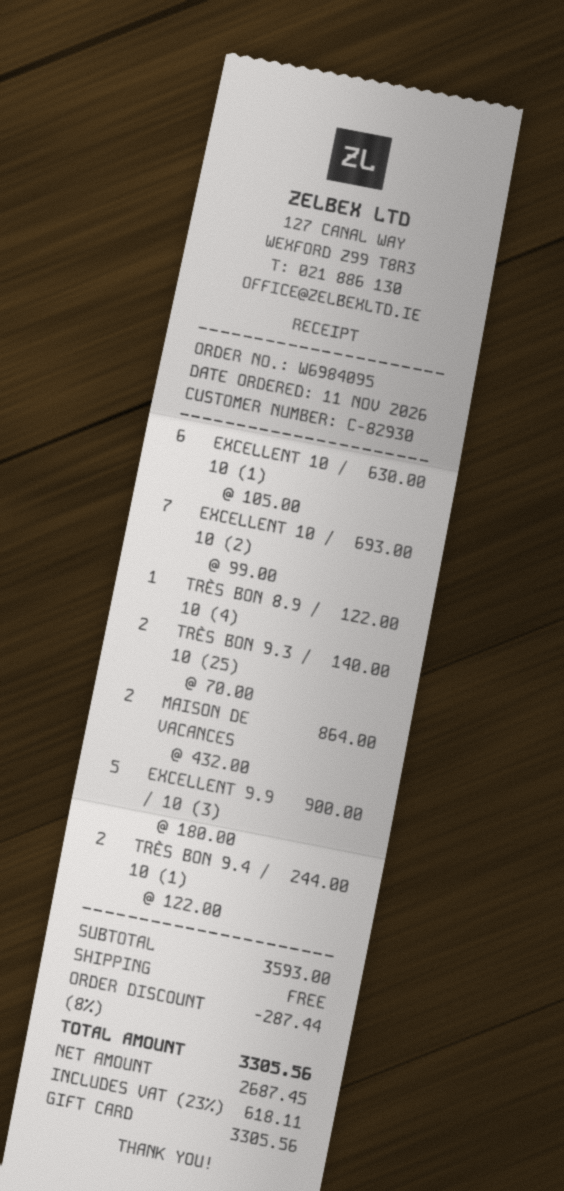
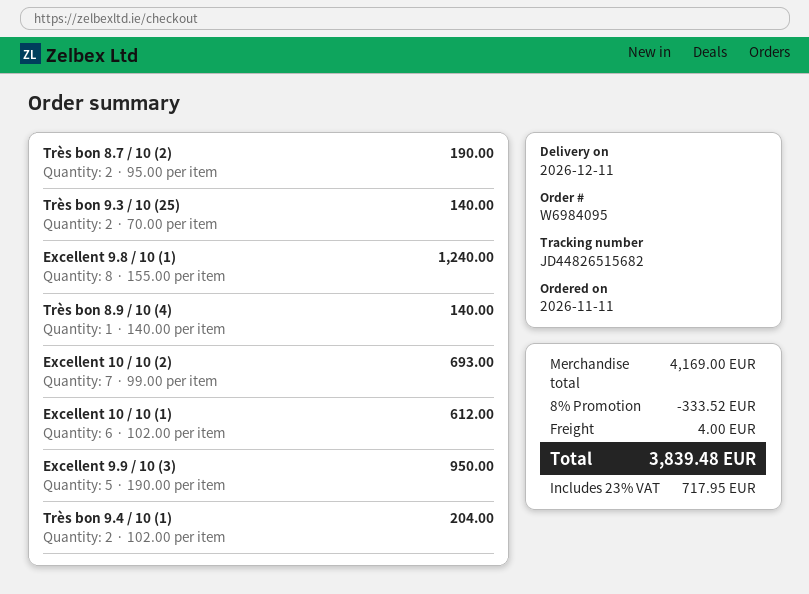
EXCELLENT 10 / 10 (1): 6 x 105.00 = 630.00 -> 6 x 102.00 = 612.00
TRÈS BON 8.9 / 10 (4): 1 x 122.00 = 122.00 -> 1 x 140.00 = 140.00
MAISON DE VACANCES: 2 x 432.00 = 864.00 -> none
EXCELLENT 9.9 / 10 (3): 5 x 180.00 = 900.00 -> 5 x 190.00 = 950.00
TRÈS BON 9.4 / 10 (1): 2 x 122.00 = 244.00 -> 2 x 102.00 = 204.00
Très bon 8.7 / 10 (2): none -> 2 x 95.00 = 190.00
Excellent 9.8 / 10 (1): none -> 8 x 155.00 = 1240.00
subtotal: 3593.00 -> 4169.00
discount: 8% = 287.44 -> 8% = 333.52
shipping: 0.00 -> 4.00
tax: 23% = 618.11 -> 23% = 717.95
total: 3305.56 -> 3839.48

